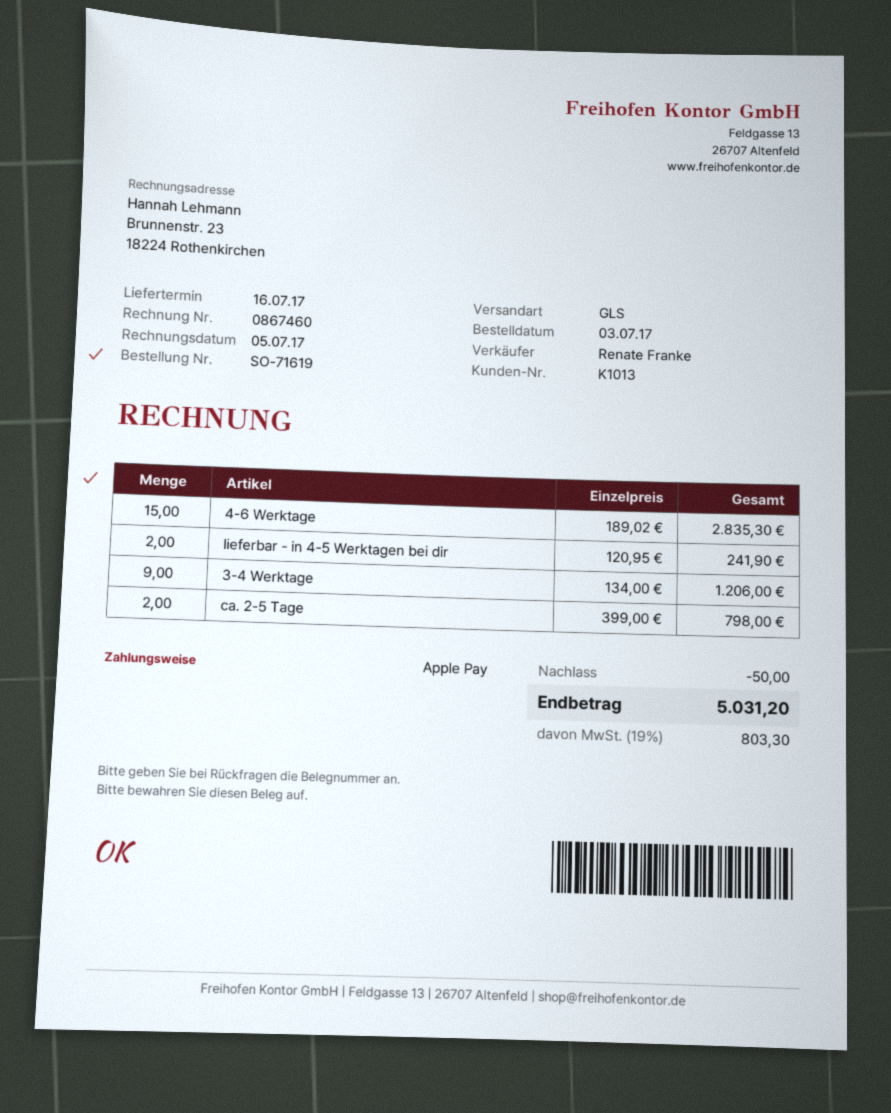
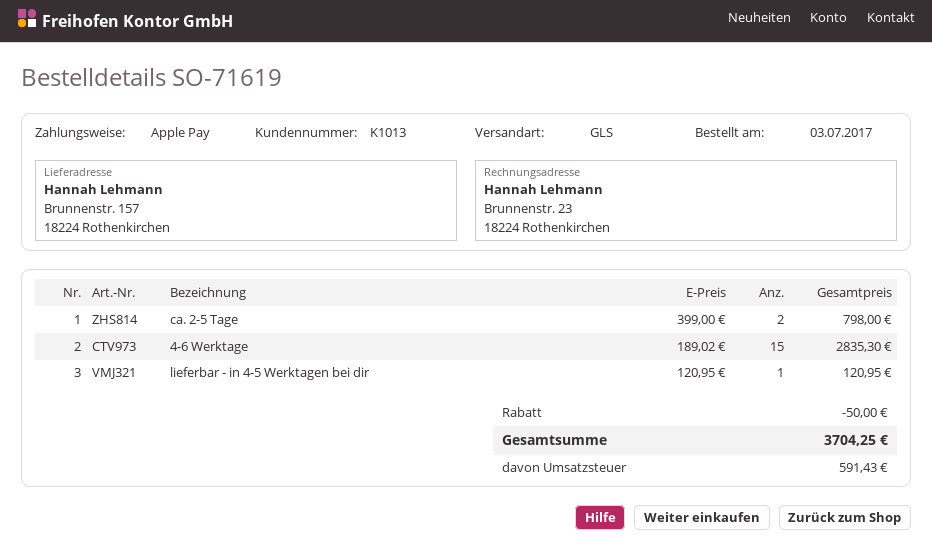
lieferbar - in 4-5 Werktagen bei dir: 2 x 120.95 = 241.90 -> 1 x 120.95 = 120.95
3-4 Werktage: 9 x 134.00 = 1206.00 -> none
tax: 803.30 -> 591.43
total: 5031.20 -> 3704.25

